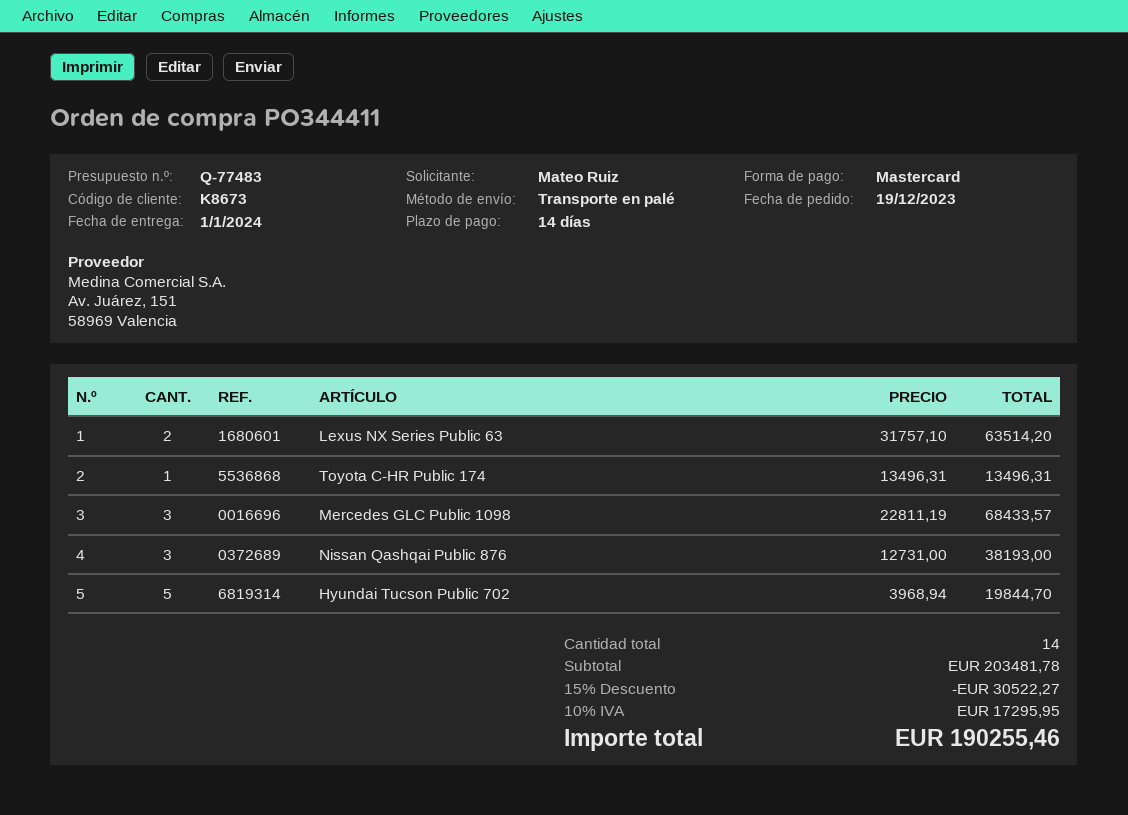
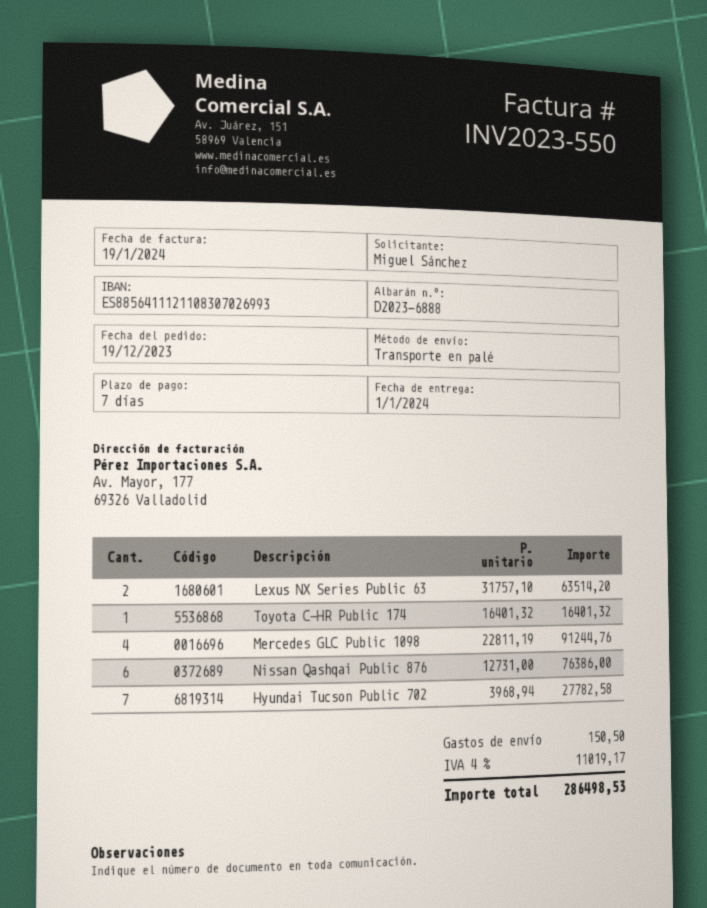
payment terms: 14 days -> 7 days
ordered by: Mateo Ruiz -> Miguel Sánchez
Toyota C-HR Public 174: 1 x 13496.31 = 13496.31 -> 1 x 16401.32 = 16401.32
Mercedes GLC Public 1098: 3 x 22811.19 = 68433.57 -> 4 x 22811.19 = 91244.76
Nissan Qashqai Public 876: 3 x 12731.00 = 38193.00 -> 6 x 12731.00 = 76386.00
Hyundai Tucson Public 702: 5 x 3968.94 = 19844.70 -> 7 x 3968.94 = 27782.58
discount: 15% = 30522.27 -> none
shipping: none -> 150.50
tax: 10% = 17295.95 -> 4% = 11019.17
total: 190255.46 -> 286498.53

